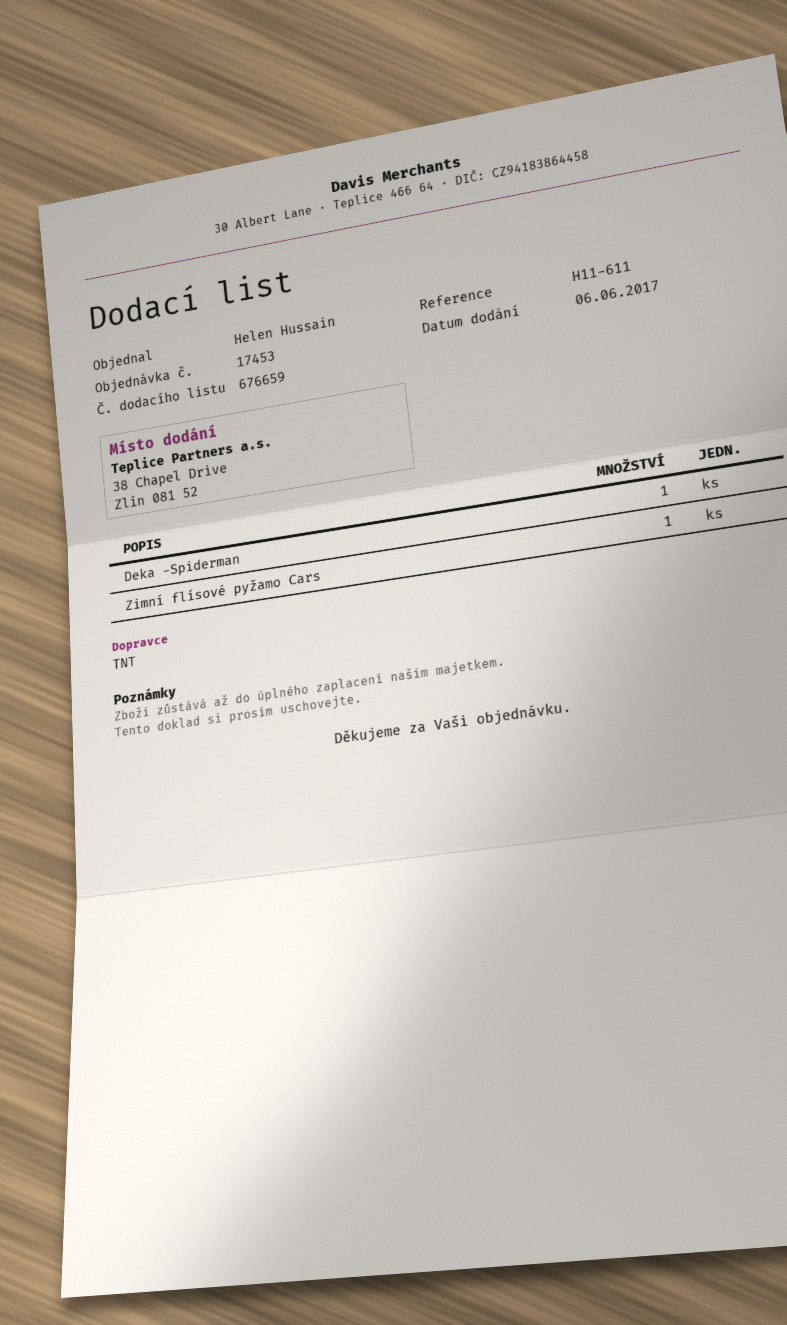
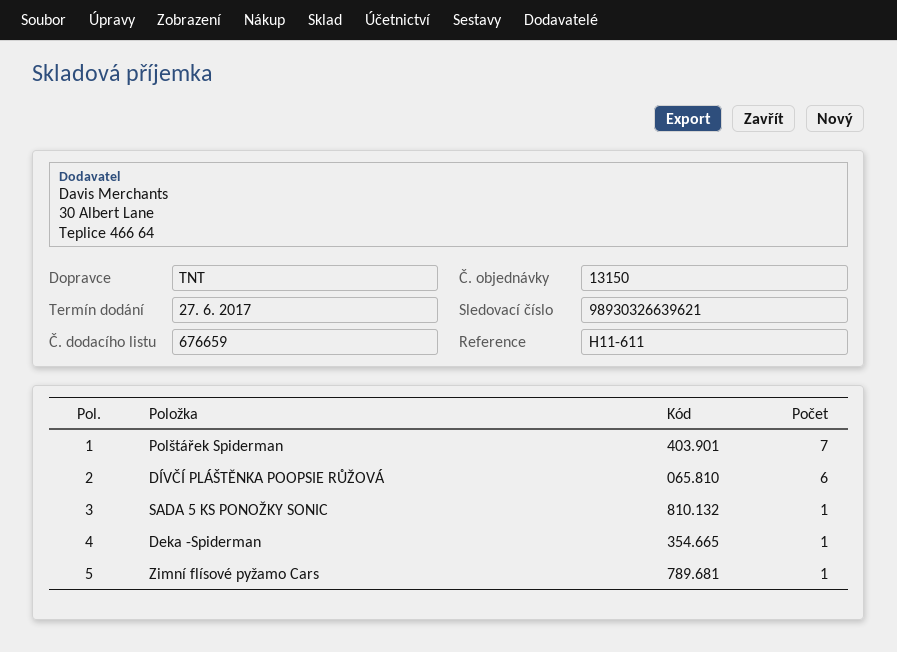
order number: 17453 -> 13150
delivery date: 2017-06-06 -> 2017-06-27
Polštářek Spiderman: none -> 7
DÍVČÍ PLÁŠTĚNKA POOPSIE RŮŽOVÁ: none -> 6
SADA 5 KS PONOŽKY SONIC: none -> 1

